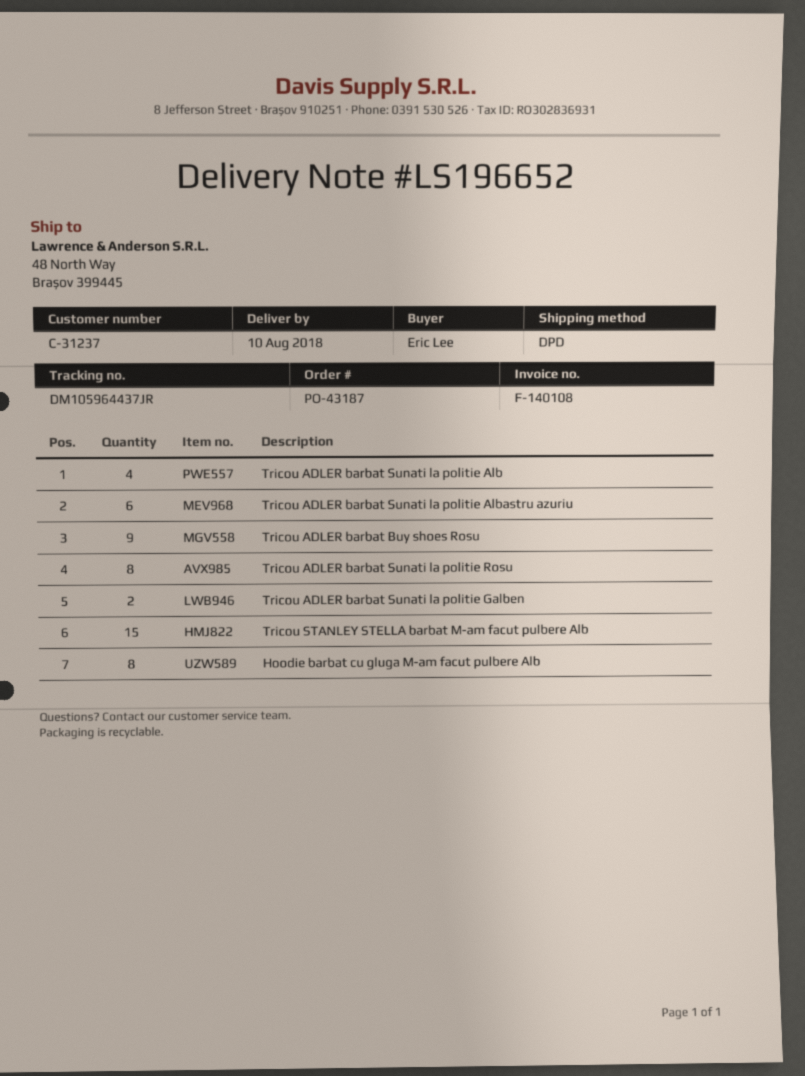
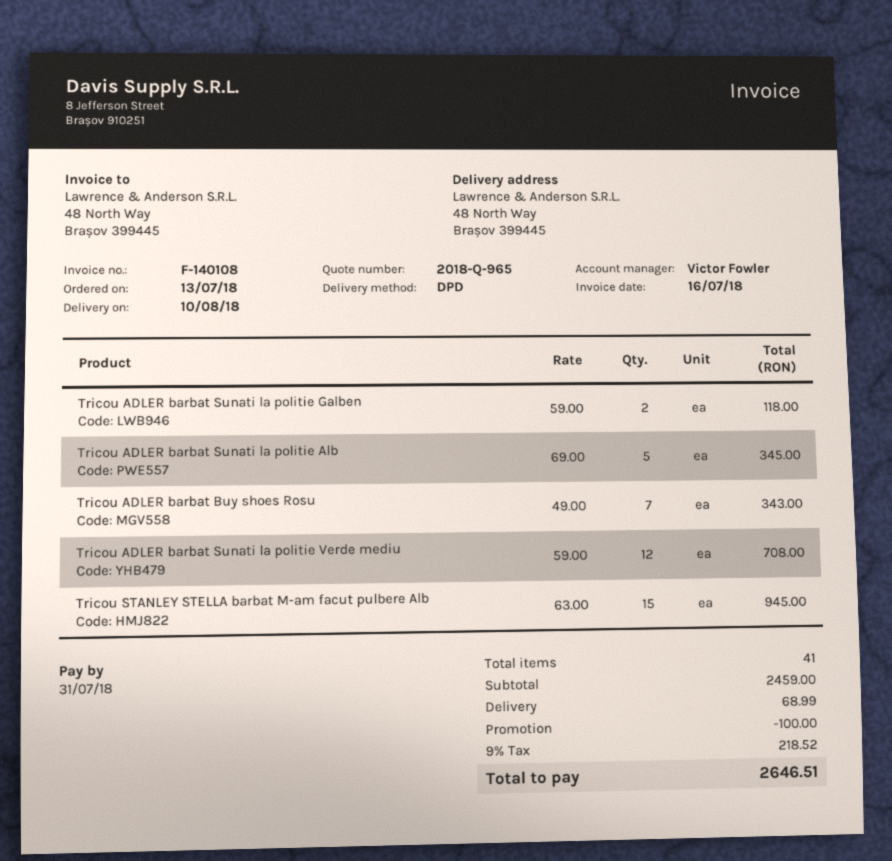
Tricou ADLER barbat Sunati la politie Alb: 4 -> 5
Tricou ADLER barbat Sunati la politie Albastru azuriu: 6 -> none
Tricou ADLER barbat Buy shoes Rosu: 9 -> 7
Tricou ADLER barbat Sunati la politie Rosu: 8 -> none
Hoodie barbat cu gluga M-am facut pulbere Alb: 8 -> none
Tricou ADLER barbat Sunati la politie Verde mediu: none -> 12

